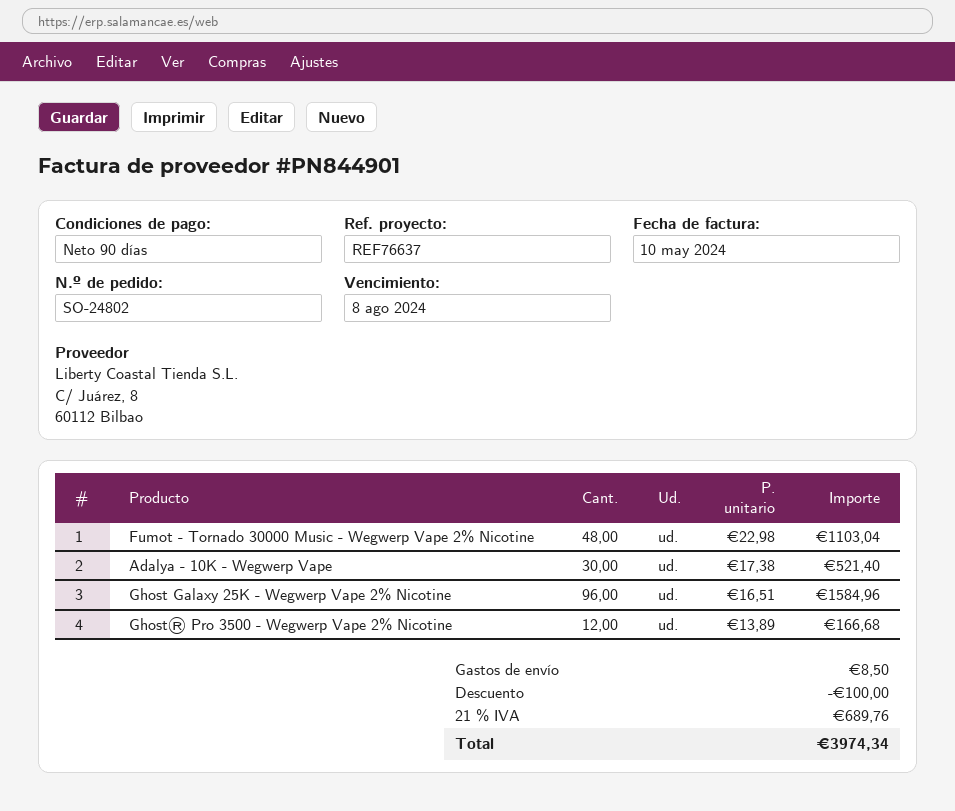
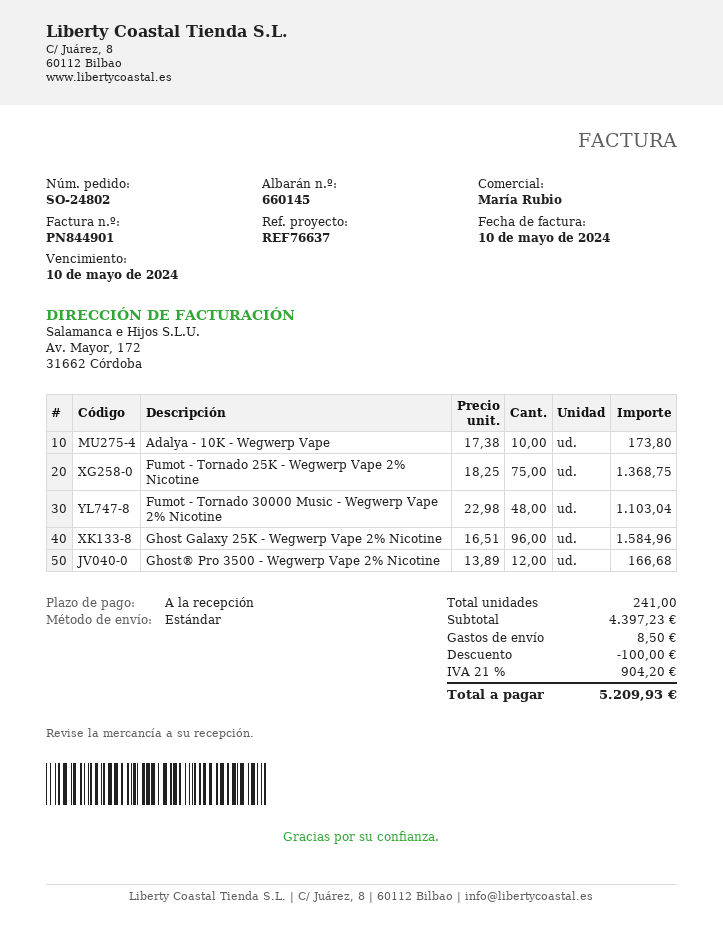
payment terms: 90 days -> on receipt
due date: 2024-08-08 -> 2024-05-10
Adalya - 10K - Wegwerp Vape: 30 x 17.38 = 521.40 -> 10 x 17.38 = 173.80
Fumot - Tornado 25K - Wegwerp Vape 2% Nicotine: none -> 75 x 18.25 = 1368.75
tax: 21% = 689.76 -> 21% = 904.20
total: 3974.34 -> 5209.93

